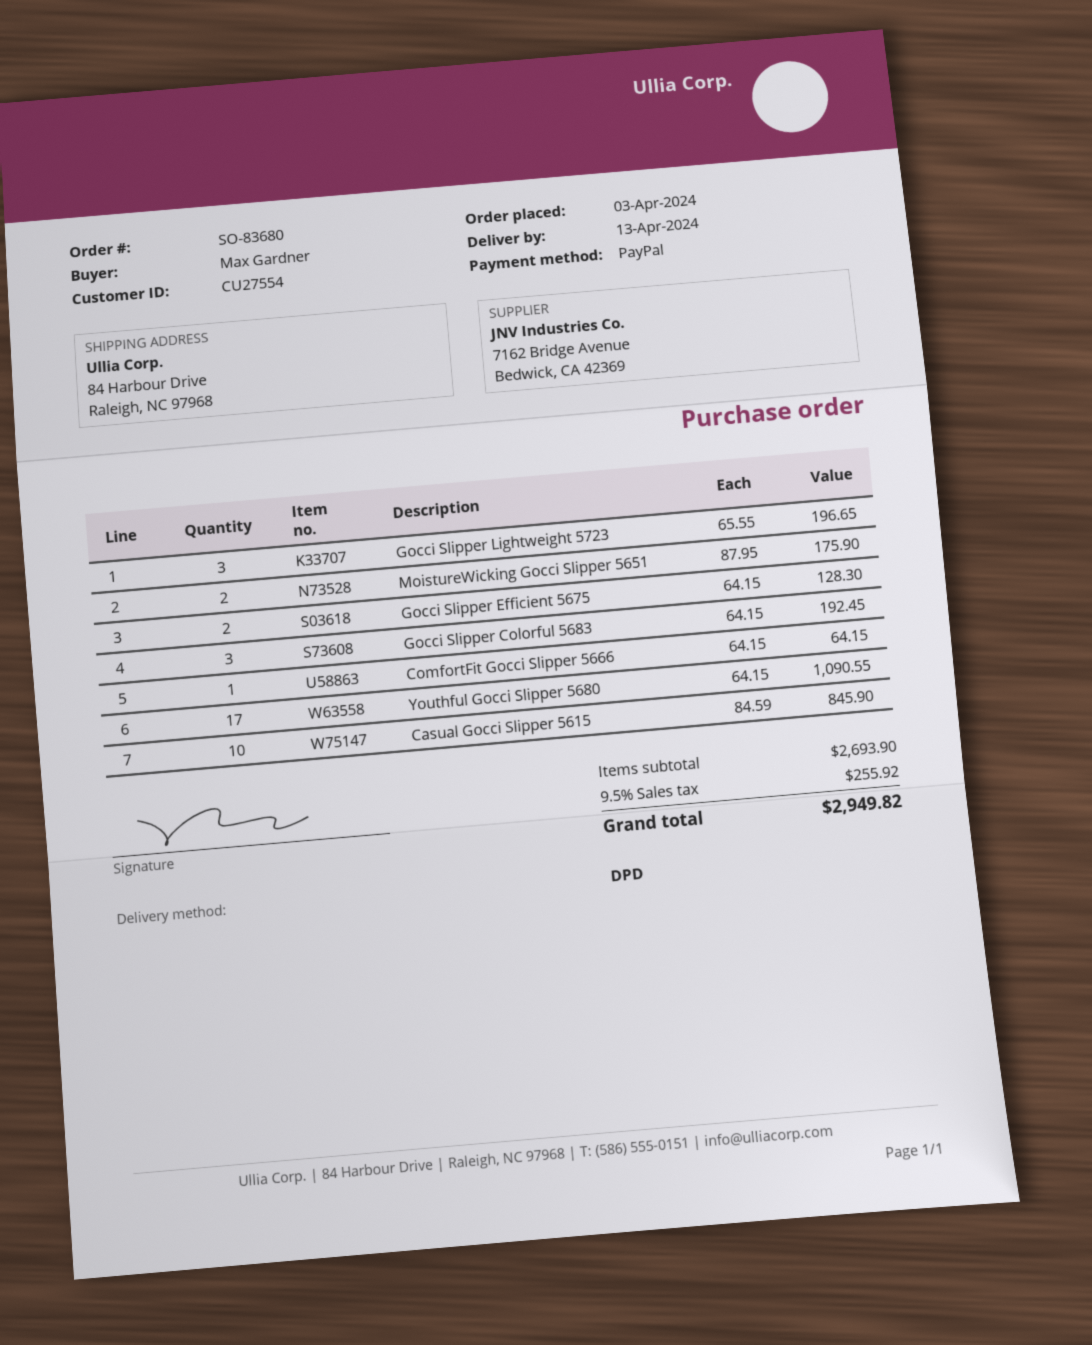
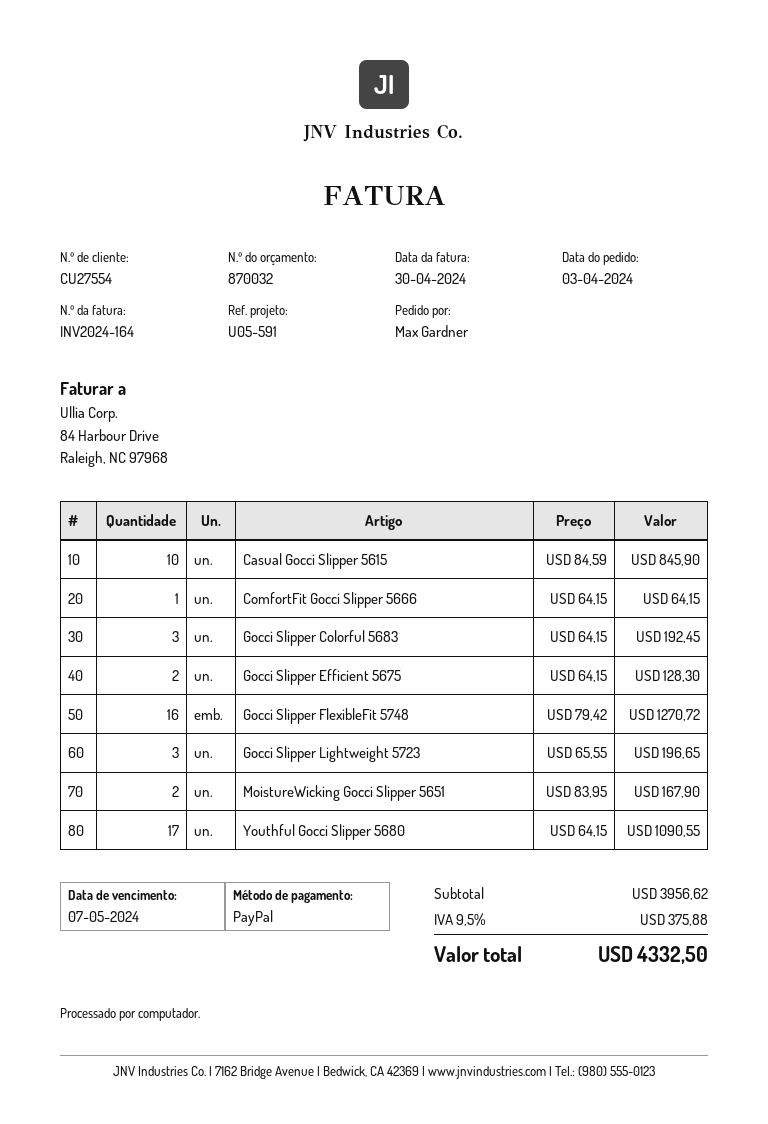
MoistureWicking Gocci Slipper 5651: 2 x 87.95 = 175.90 -> 2 x 83.95 = 167.90
Gocci Slipper FlexibleFit 5748: none -> 16 x 79.42 = 1270.72
subtotal: 2693.90 -> 3956.62
tax: 9.5% = 255.92 -> 9.5% = 375.88
total: 2949.82 -> 4332.50

